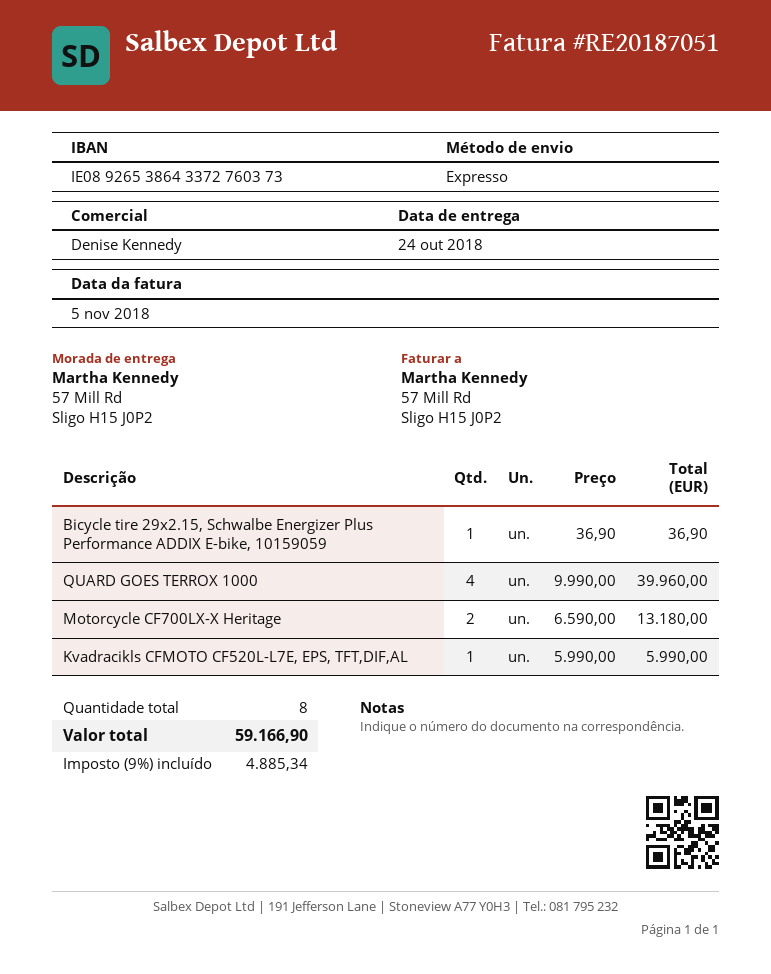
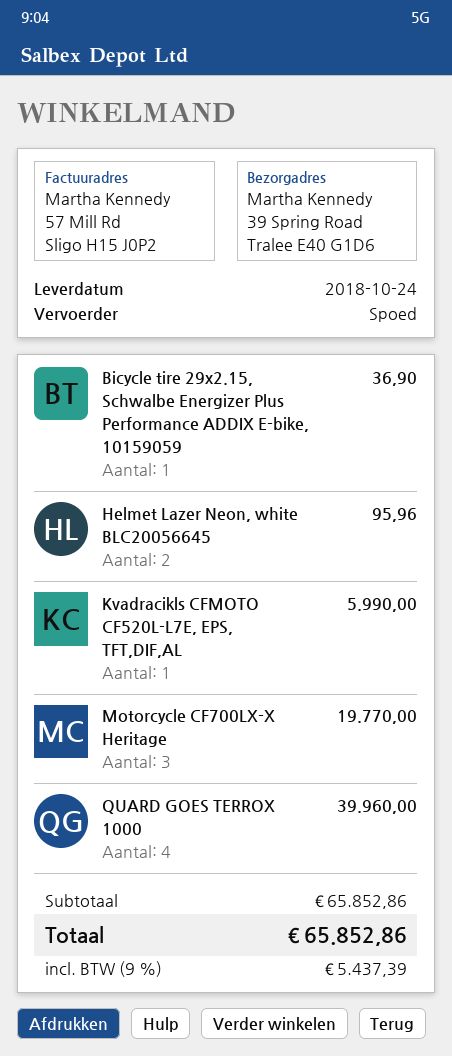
ship to: 57 Mill Rd, Sligo H15 J0P2 -> 39 Spring Road, Tralee E40 G1D6
Motorcycle CF700LX-X Heritage: 2 for 13180.00 -> 3 for 19770.00
Helmet Lazer Neon, white BLC20056645: none -> 2 for 95.96
tax: 9% = 4885.34 -> 9% = 5437.39
total: 59166.90 -> 65852.86

